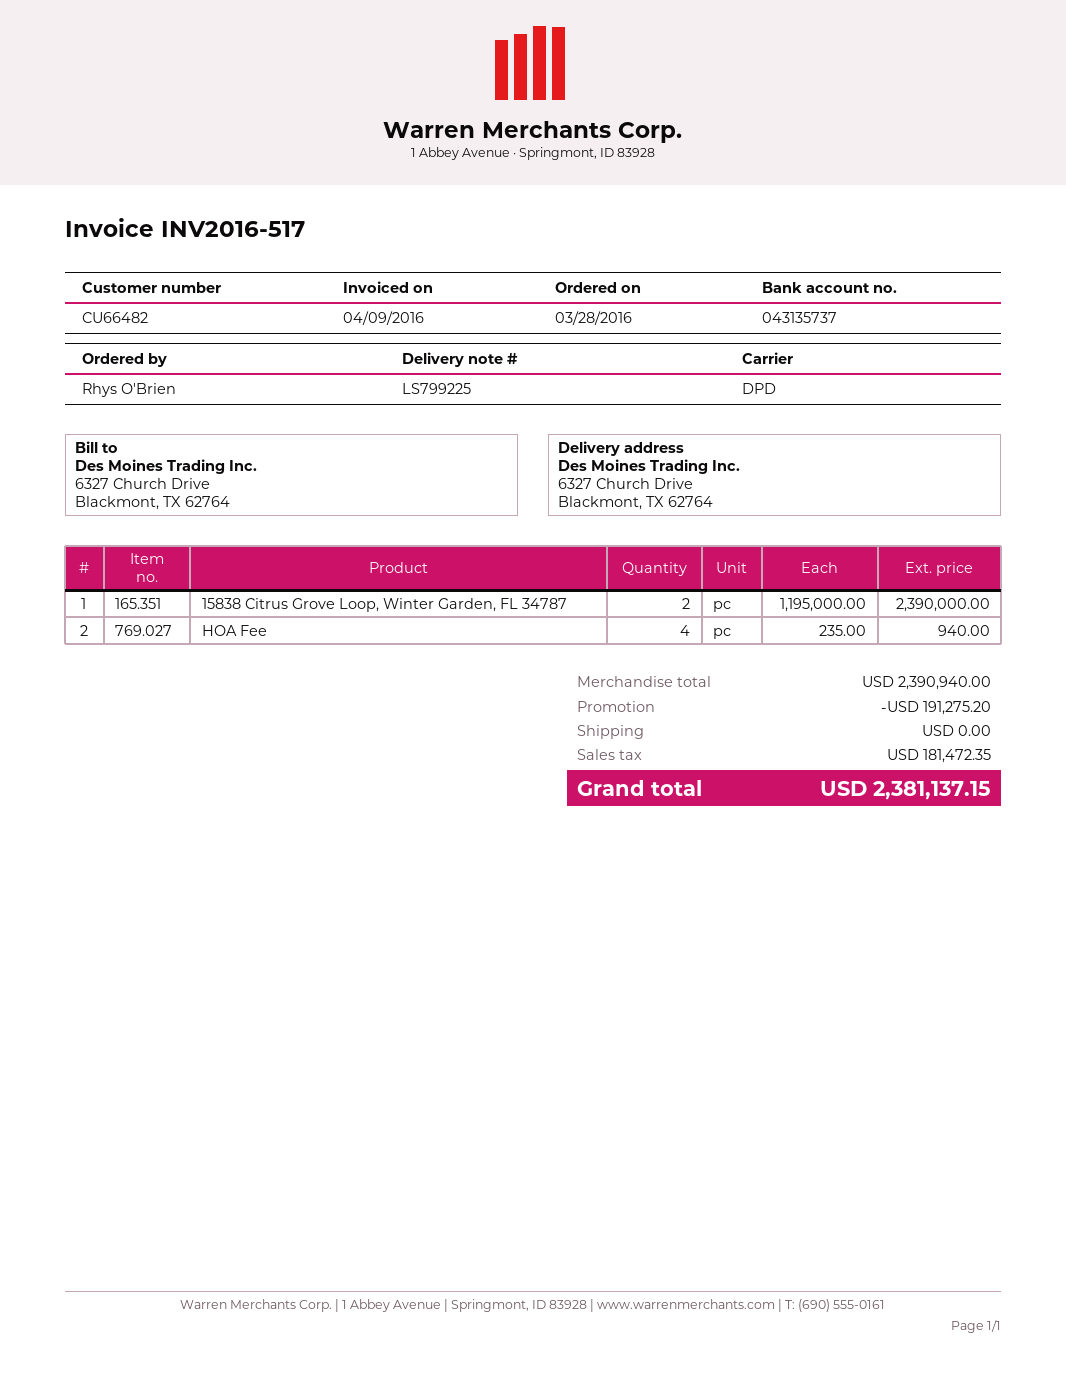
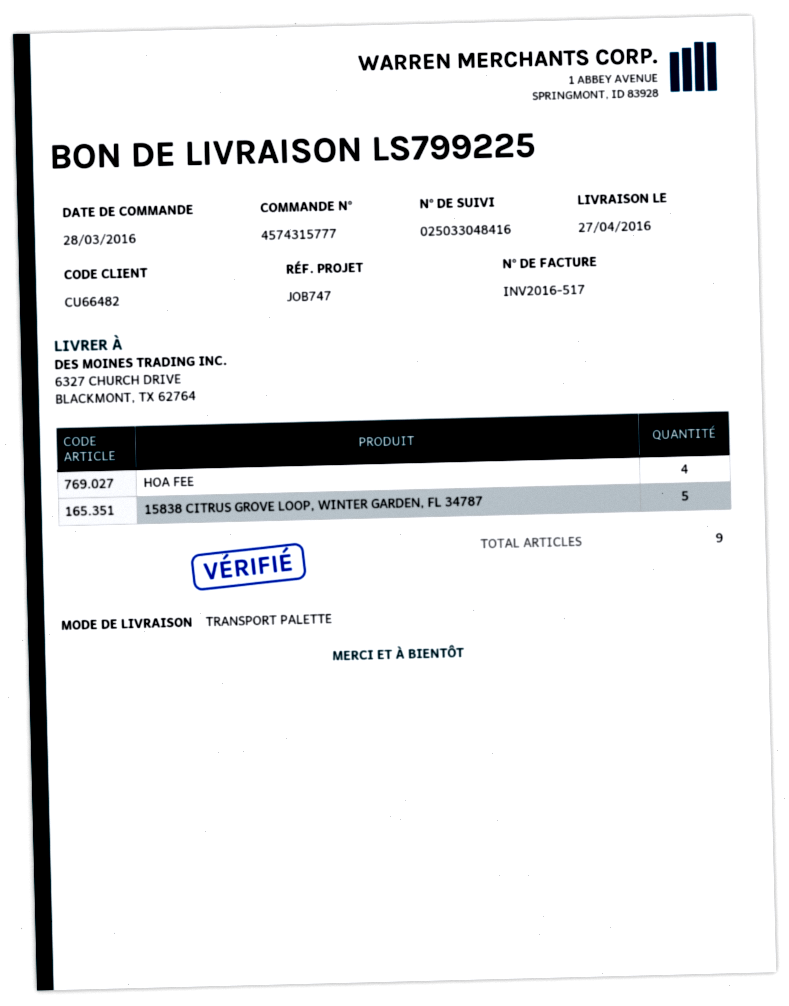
shipping method: DPD -> pallet freight
15838 Citrus Grove Loop, Winter Garden, FL 34787: 2 -> 5

